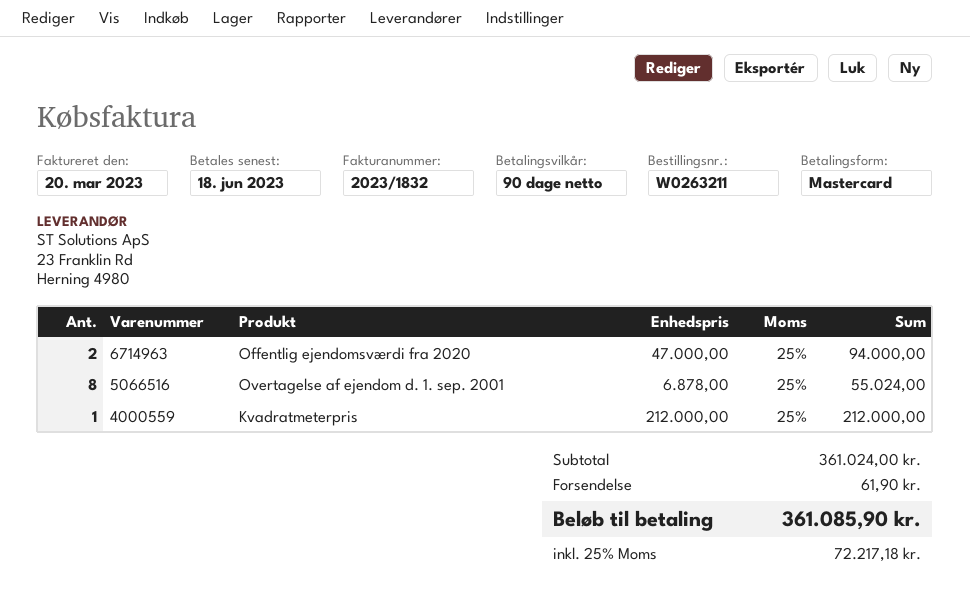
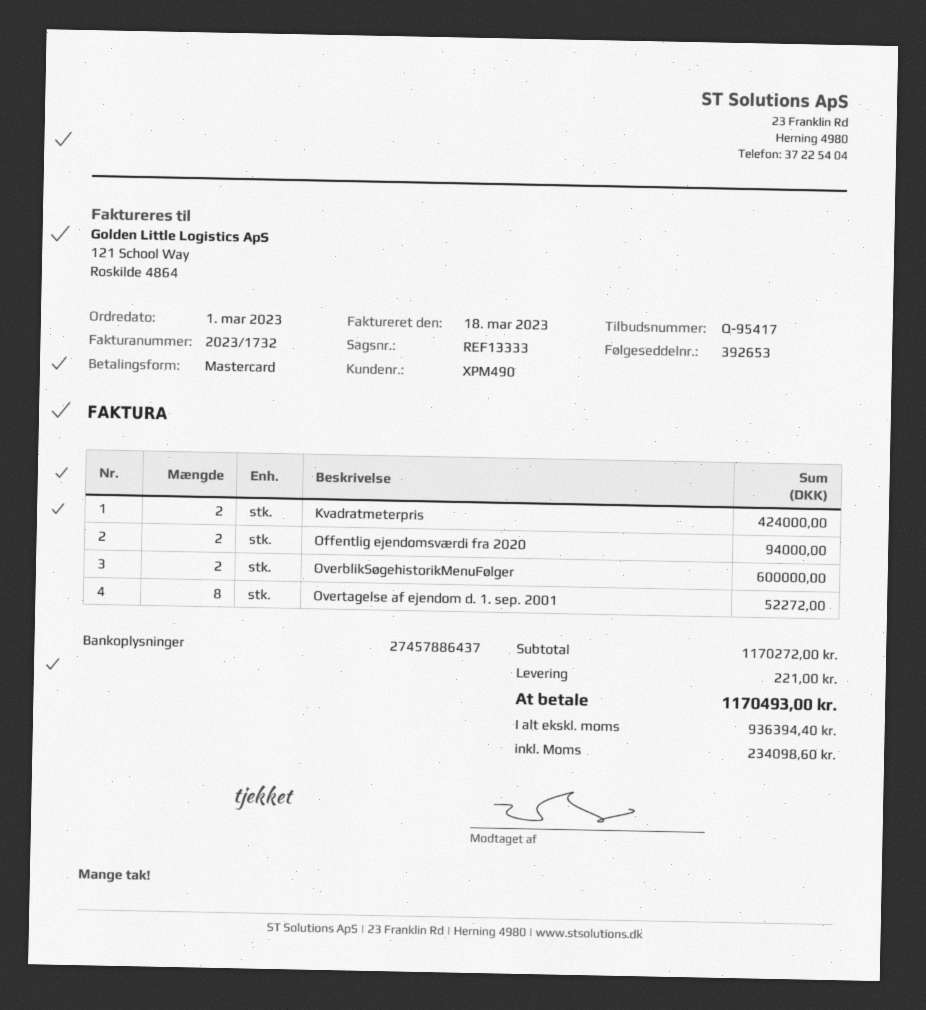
invoice number: 2023/1832 -> 2023/1732
invoice date: 2023-03-20 -> 2023-03-18
Overtagelse af ejendom d. 1. sep. 2001: 8 for 55024.00 -> 8 for 52272.00
Kvadratmeterpris: 1 for 212000.00 -> 2 for 424000.00
OverblikSøgehistorikMenuFølger: none -> 2 for 600000.00
subtotal: 361024.00 -> 1170272.00
shipping: 61.90 -> 221.00
tax: 72217.18 -> 234098.60
total: 361085.90 -> 1170493.00

